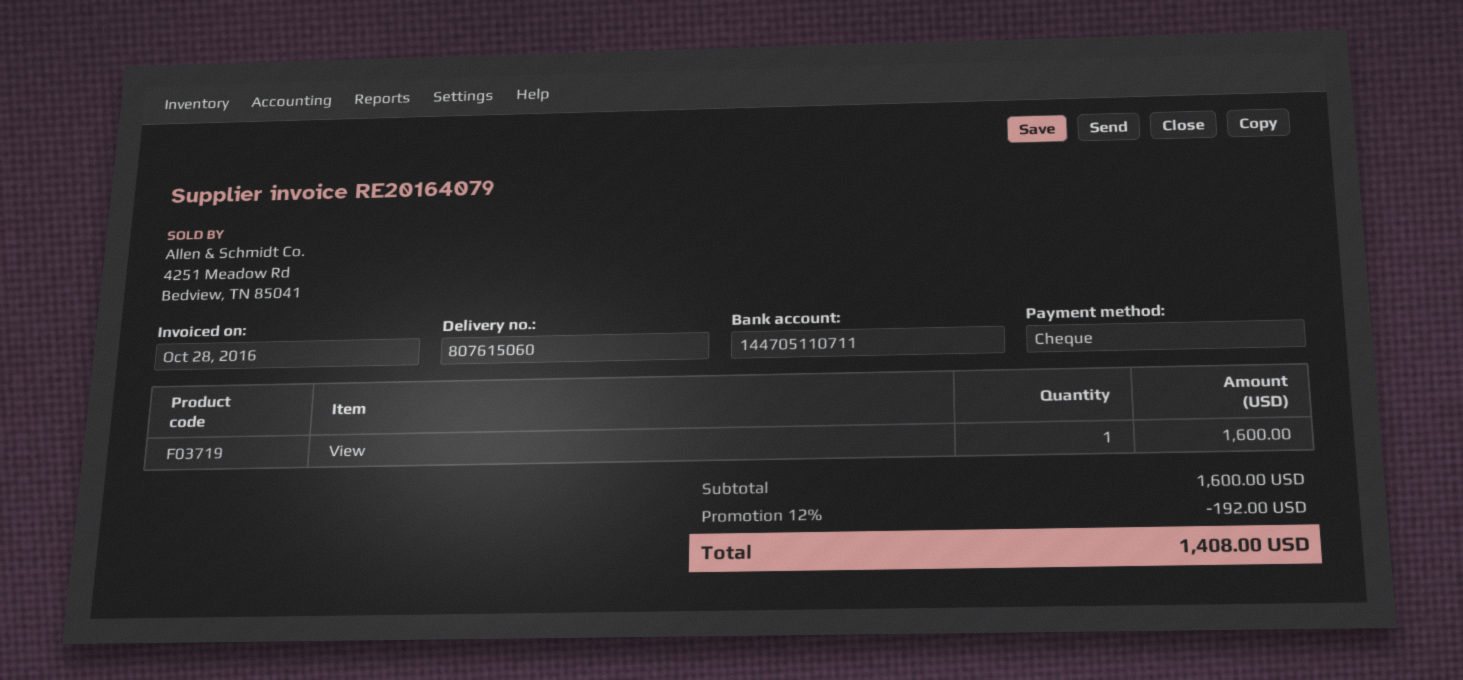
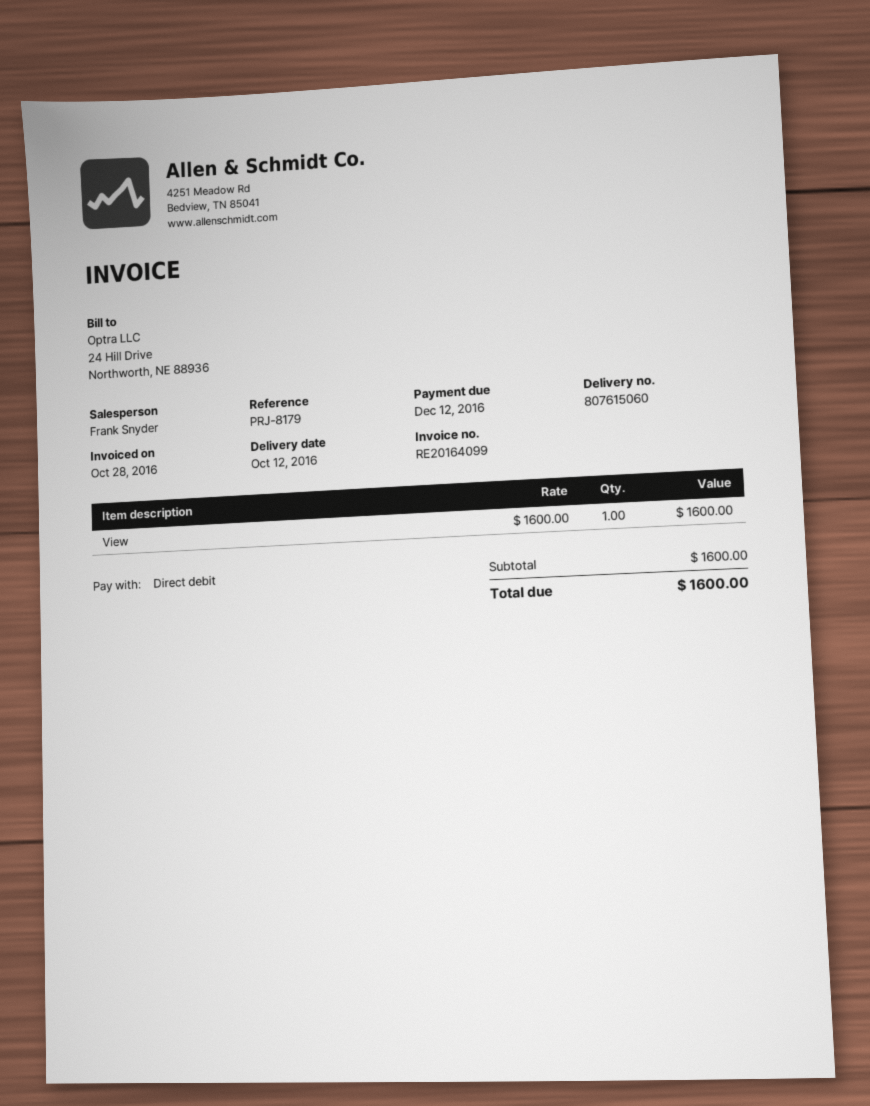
invoice number: RE20164079 -> RE20164099
payment method: cheque -> direct debit
discount: 12% = 192.00 -> none
total: 1408.00 -> 1600.00

